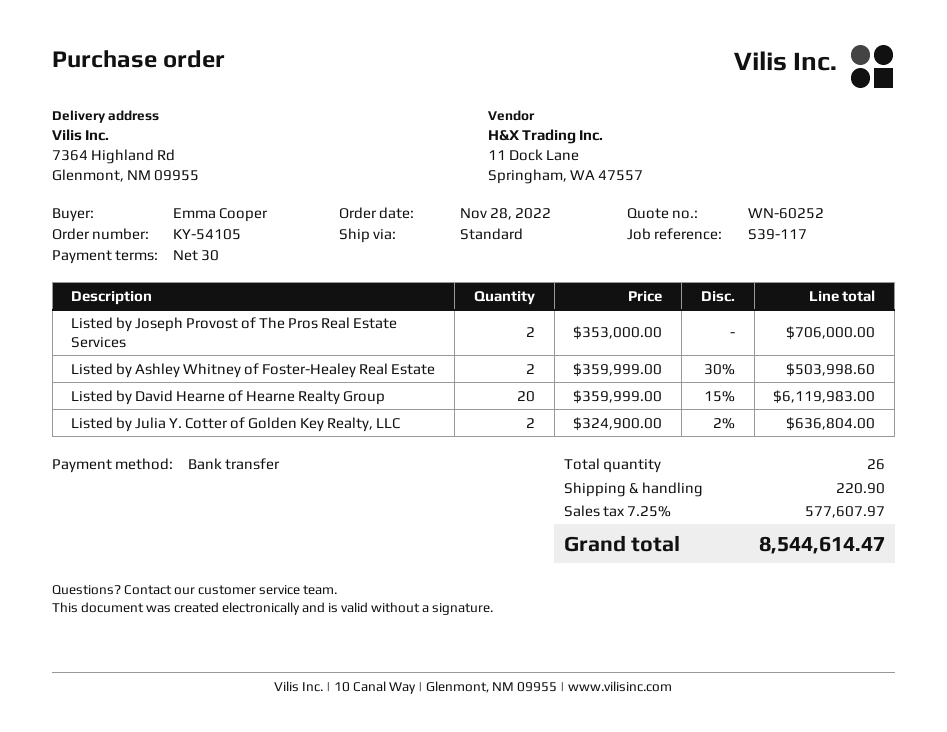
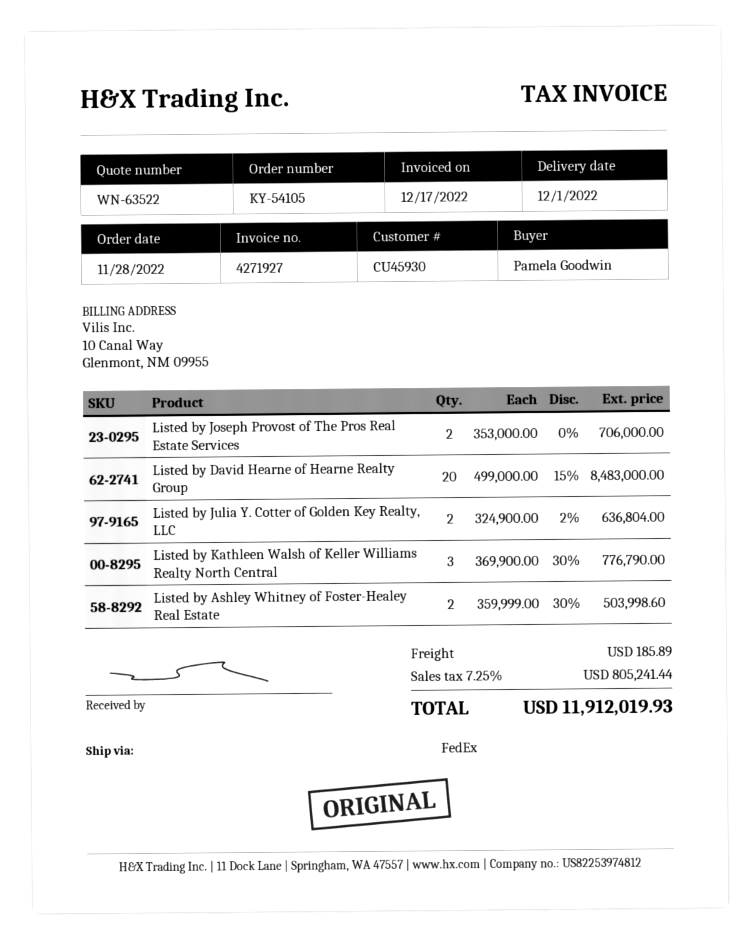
quote number: WN-60252 -> WN-63522
ordered by: Emma Cooper -> Pamela Goodwin
shipping method: standard -> FedEx
Listed by David Hearne of Hearne Realty Group: 20 x 359999.00 - 15% = 6119983.00 -> 20 x 499000.00 - 15% = 8483000.00
Listed by Kathleen Walsh of Keller Williams Realty North Central: none -> 3 x 369900.00 - 30% = 776790.00
shipping: 220.90 -> 185.89
tax: 7.25% = 577607.97 -> 7.25% = 805241.44
total: 8544614.47 -> 11912019.93

